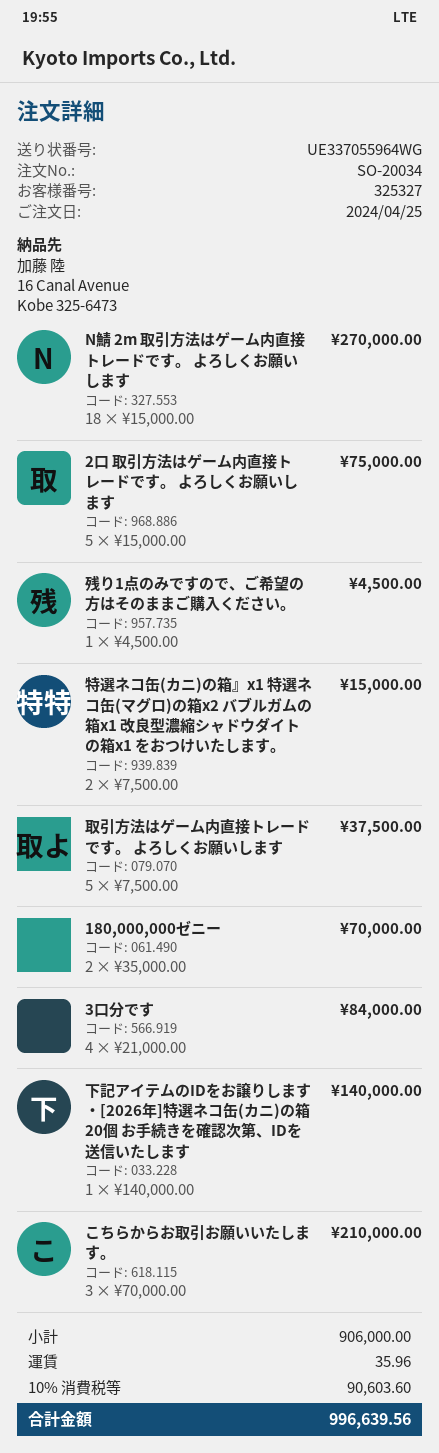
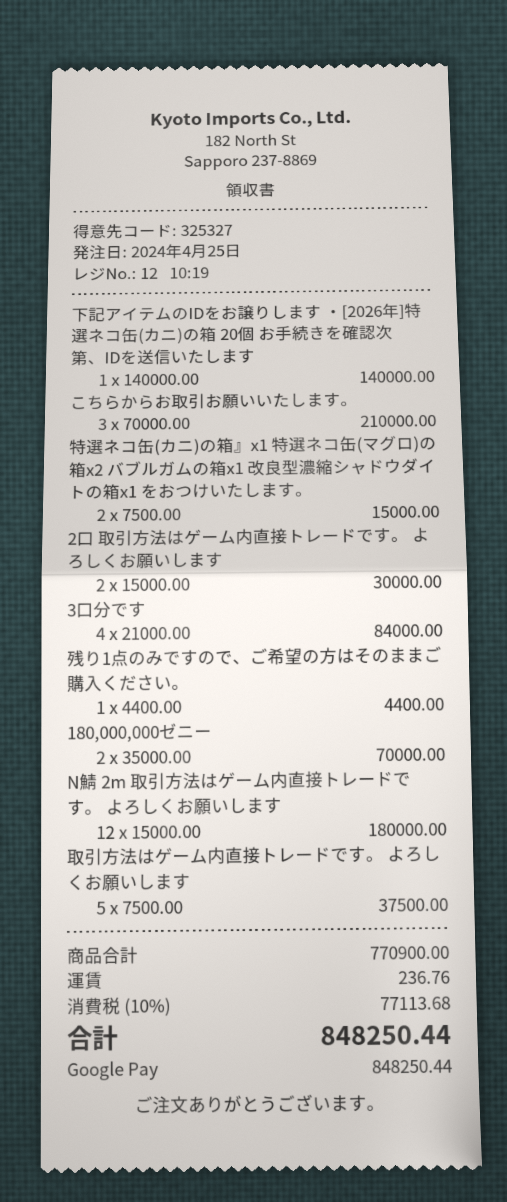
N鯖 2m 取引方法はゲーム内直接トレードです。 よろしくお願いします: 18 x 15000.00 = 270000.00 -> 12 x 15000.00 = 180000.00
2口 取引方法はゲーム内直接トレードです。 よろしくお願いします: 5 x 15000.00 = 75000.00 -> 2 x 15000.00 = 30000.00
残り1点のみですので、ご希望の方はそのままご購入ください。: 1 x 4500.00 = 4500.00 -> 1 x 4400.00 = 4400.00
subtotal: 906000.00 -> 770900.00
shipping: 35.96 -> 236.76
tax: 10% = 90603.60 -> 10% = 77113.68
total: 996639.56 -> 848250.44

